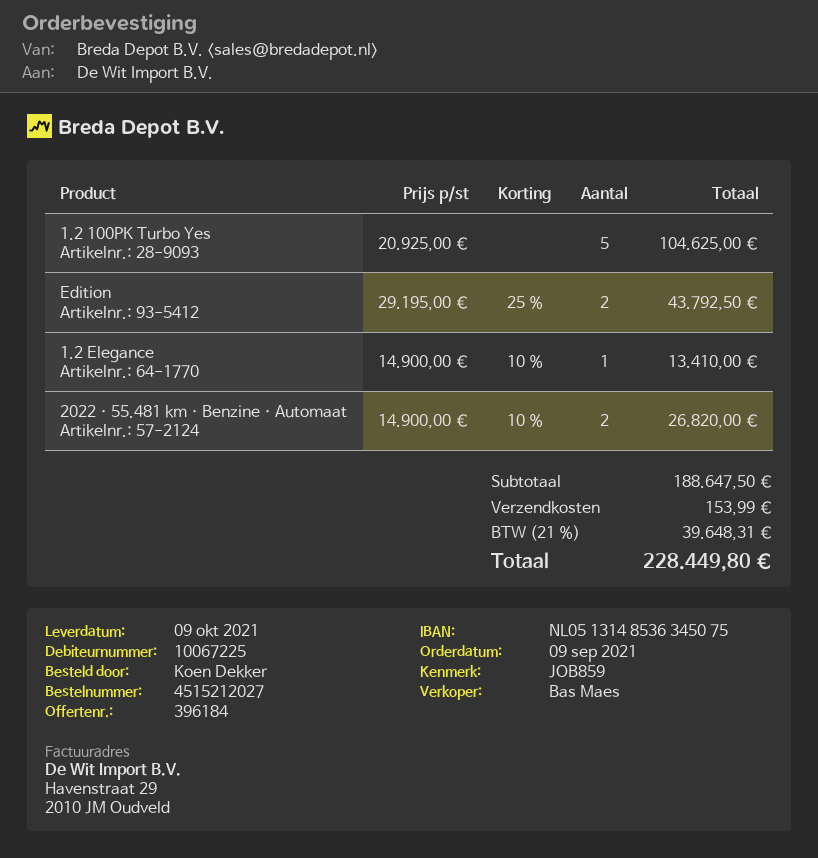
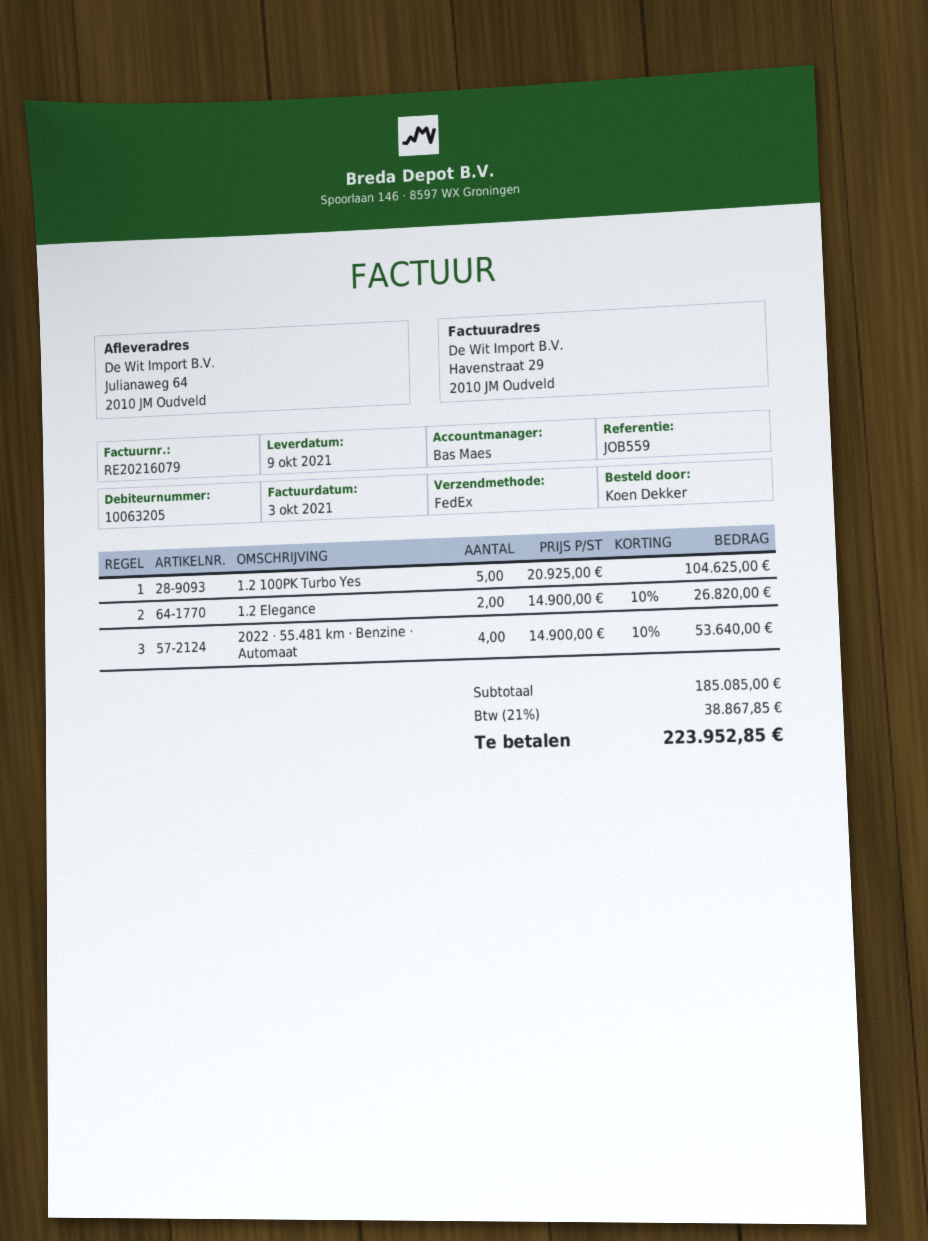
customer number: 10067225 -> 10063205
reference: JOB859 -> JOB559
Edition: 2 x 29195.00 - 25% = 43792.50 -> none
1.2 Elegance: 1 x 14900.00 - 10% = 13410.00 -> 2 x 14900.00 - 10% = 26820.00
2022 · 55.481 km · Benzine · Automaat: 2 x 14900.00 - 10% = 26820.00 -> 4 x 14900.00 - 10% = 53640.00
subtotal: 188647.50 -> 185085.00
shipping: 153.99 -> none
tax: 21% = 39648.31 -> 21% = 38867.85
total: 228449.80 -> 223952.85

